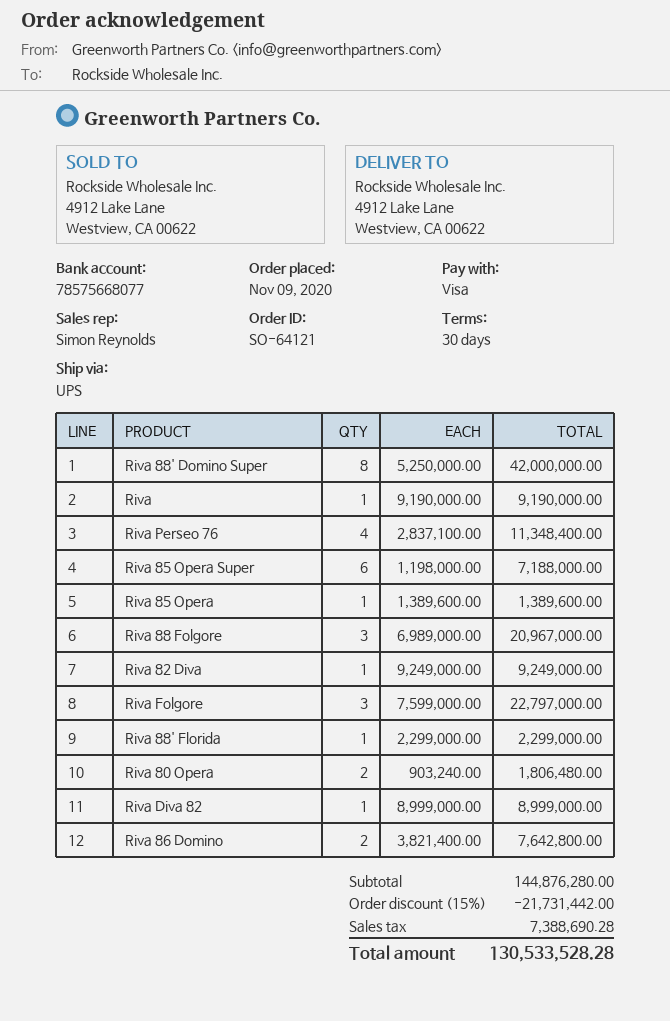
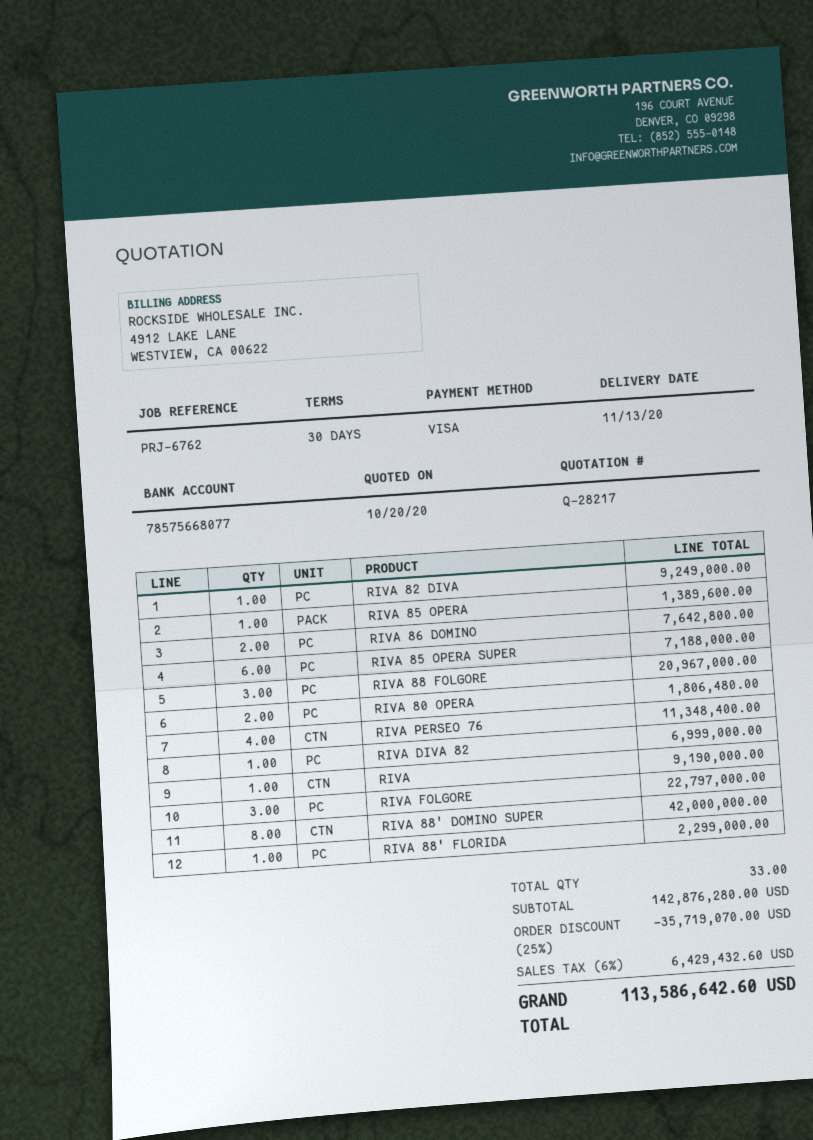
Riva Diva 82: 1 for 8999000.00 -> 1 for 6999000.00
subtotal: 144876280.00 -> 142876280.00
discount: 15% = 21731442.00 -> 25% = 35719070.00
tax: 7388690.28 -> 6429432.60
total: 130533528.28 -> 113586642.60

